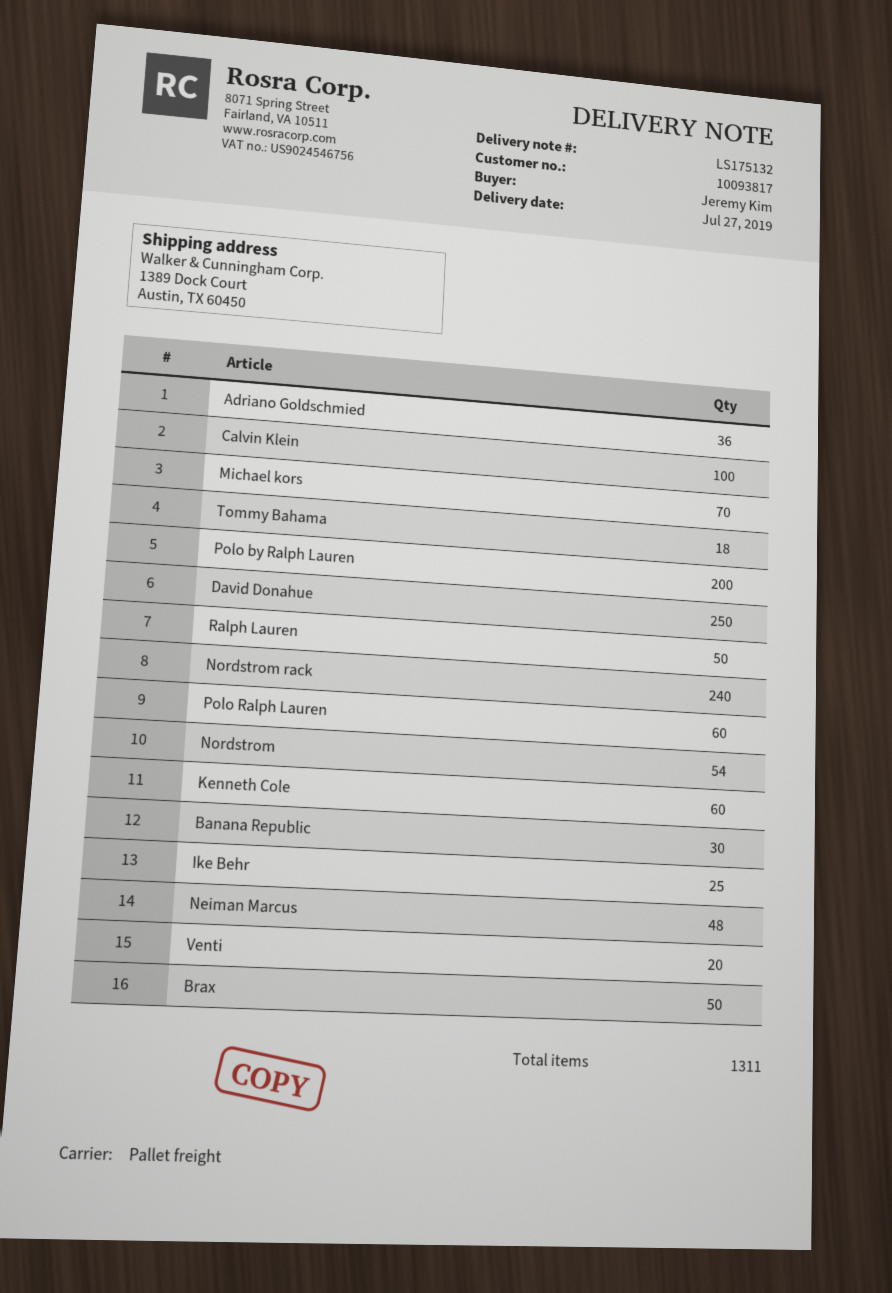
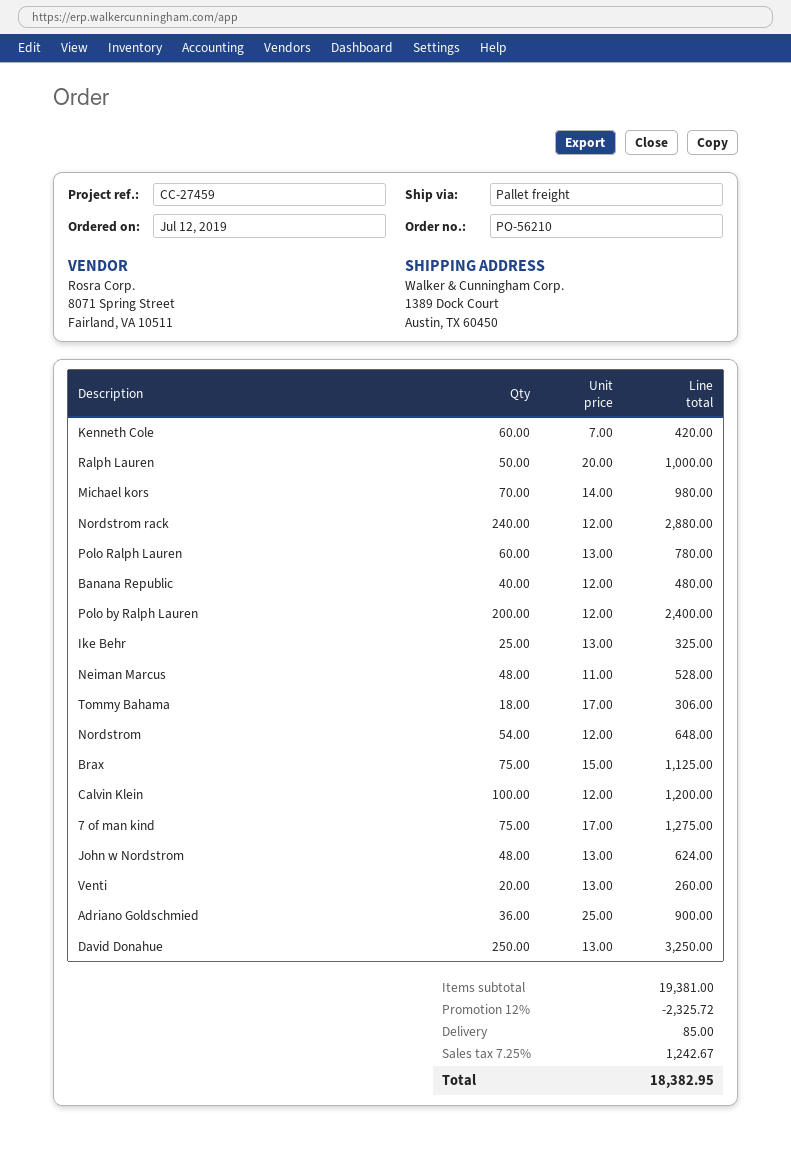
Banana Republic: 30 -> 40
Brax: 50 -> 75
7 of man kind: none -> 75
John w Nordstrom: none -> 48

